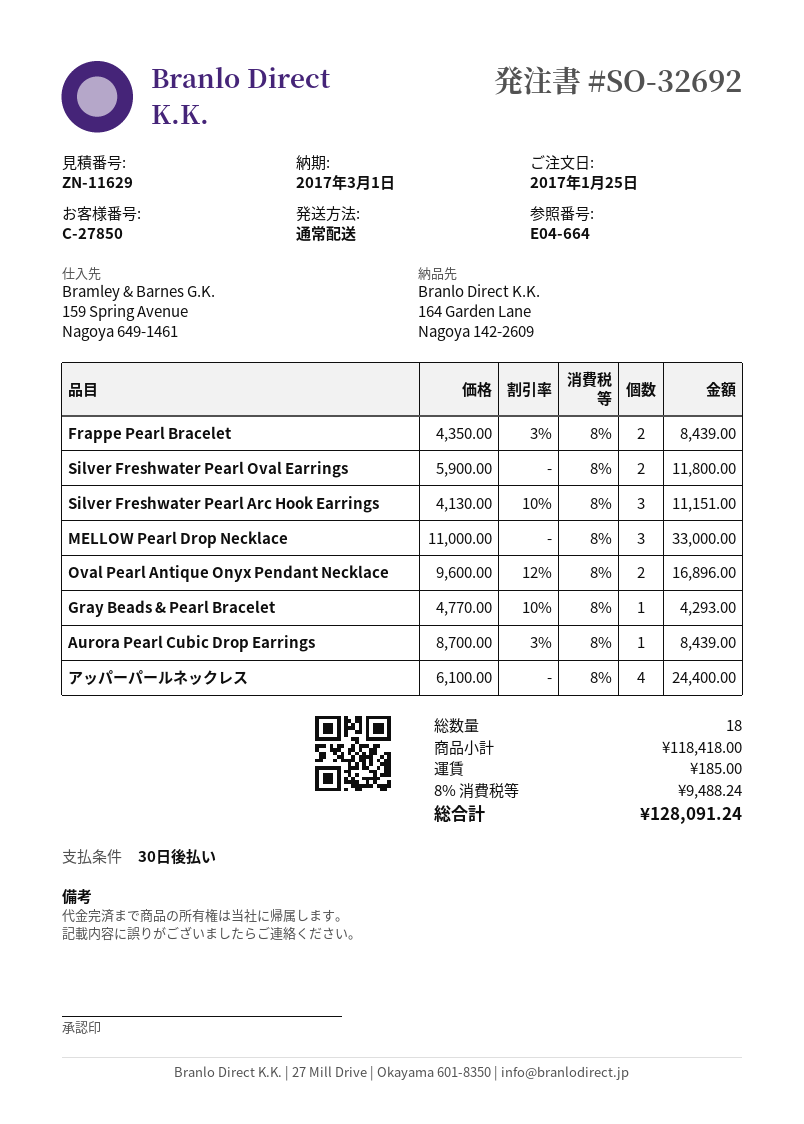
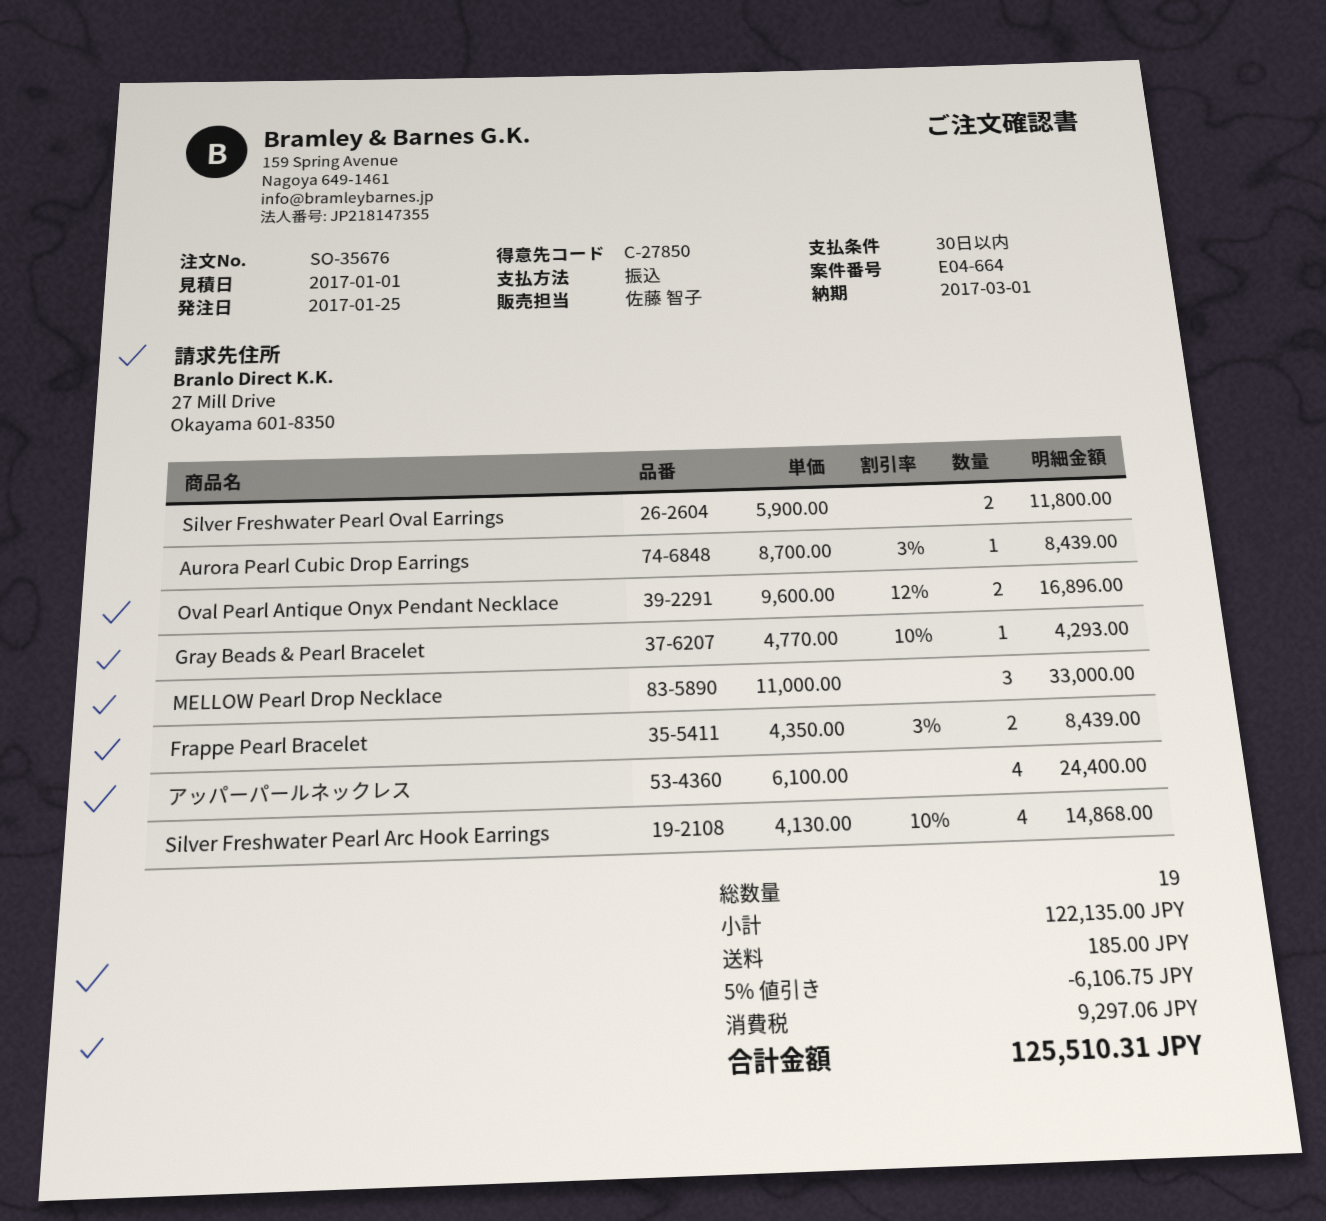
order number: SO-32692 -> SO-35676
Silver Freshwater Pearl Arc Hook Earrings: 3 x 4130.00 - 10% = 11151.00 -> 4 x 4130.00 - 10% = 14868.00
total quantity: 18 -> 19
subtotal: 118418.00 -> 122135.00
discount: none -> 5% = 6106.75
tax: 9488.24 -> 9297.06
total: 128091.24 -> 125510.31

